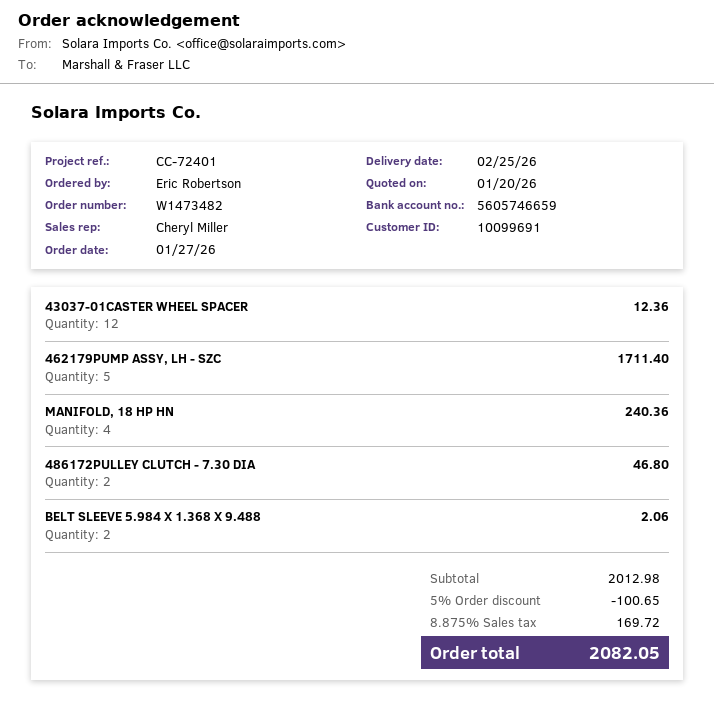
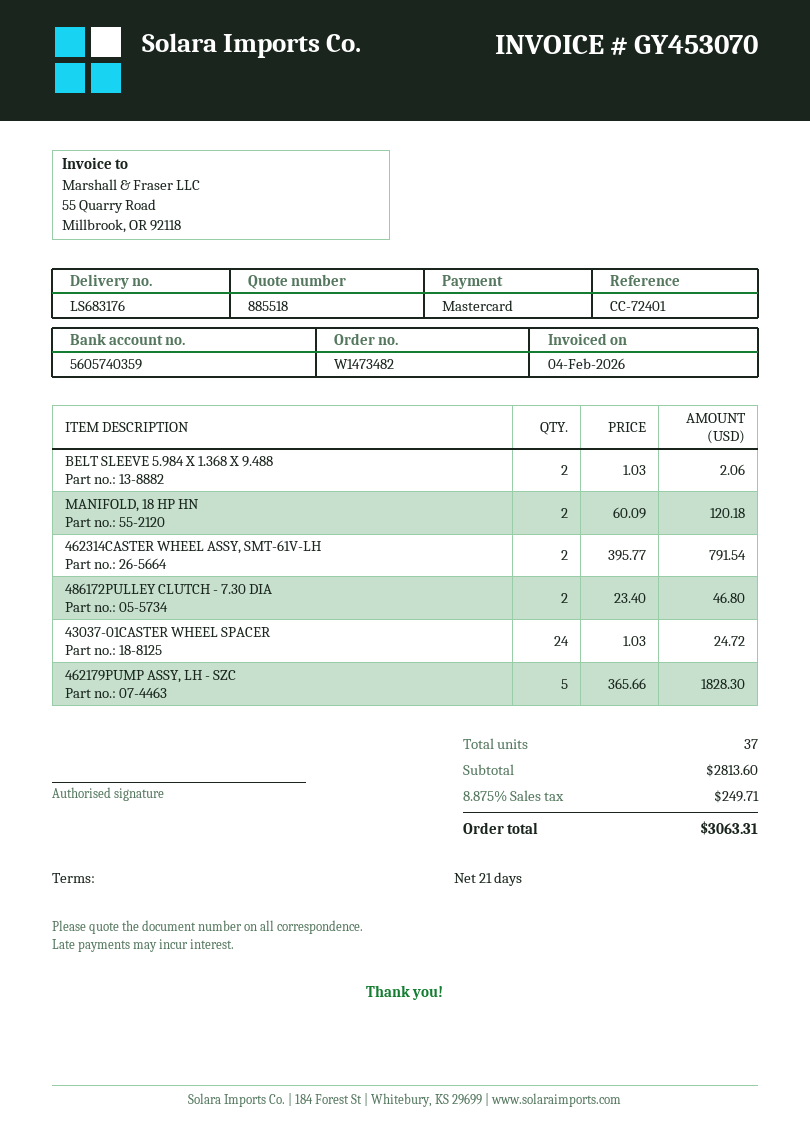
bank account: 5605746659 -> 5605740359
43037-01CASTER WHEEL SPACER: 12 for 12.36 -> 24 for 24.72
462179PUMP ASSY, LH - SZC: 5 for 1711.40 -> 5 for 1828.30
MANIFOLD, 18 HP HN: 4 for 240.36 -> 2 for 120.18
462314CASTER WHEEL ASSY, SMT-61V-LH: none -> 2 for 791.54
subtotal: 2012.98 -> 2813.60
discount: 5% = 100.65 -> none
tax: 8.875% = 169.72 -> 8.875% = 249.71
total: 2082.05 -> 3063.31

